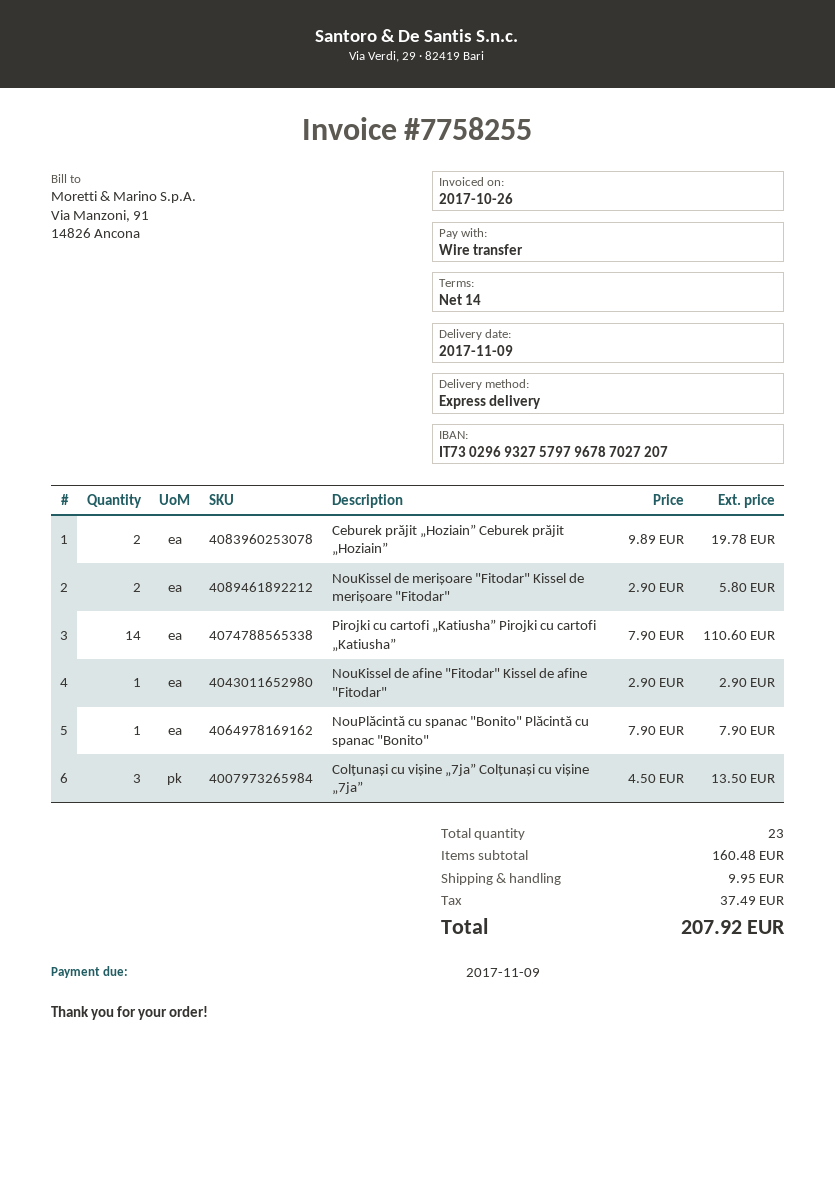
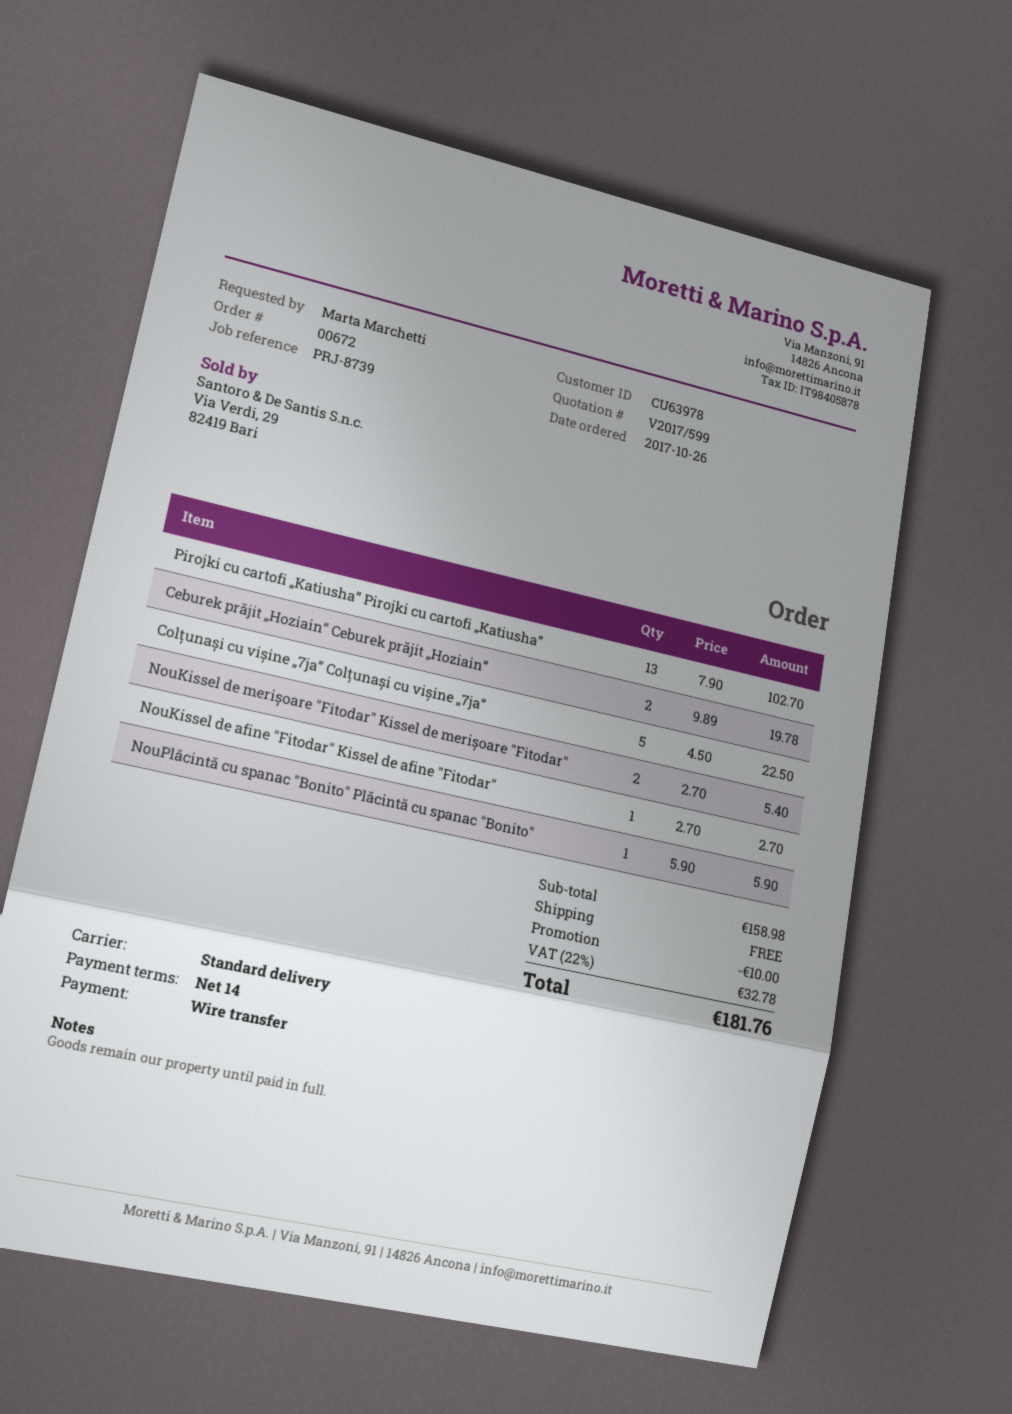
shipping method: express -> standard
NouKissel de merișoare "Fitodar" Kissel de merișoare "Fitodar": 2 x 2.90 = 5.80 -> 2 x 2.70 = 5.40
Pirojki cu cartofi „Katiusha” Pirojki cu cartofi „Katiusha”: 14 x 7.90 = 110.60 -> 13 x 7.90 = 102.70
NouKissel de afine "Fitodar" Kissel de afine "Fitodar": 1 x 2.90 = 2.90 -> 1 x 2.70 = 2.70
NouPlăcintă cu spanac "Bonito" Plăcintă cu spanac "Bonito": 1 x 7.90 = 7.90 -> 1 x 5.90 = 5.90
Colțunași cu vișine „7ja” Colțunași cu vișine „7ja”: 3 x 4.50 = 13.50 -> 5 x 4.50 = 22.50
subtotal: 160.48 -> 158.98
discount: none -> 10.00
shipping: 9.95 -> 0.00
tax: 37.49 -> 32.78
total: 207.92 -> 181.76

